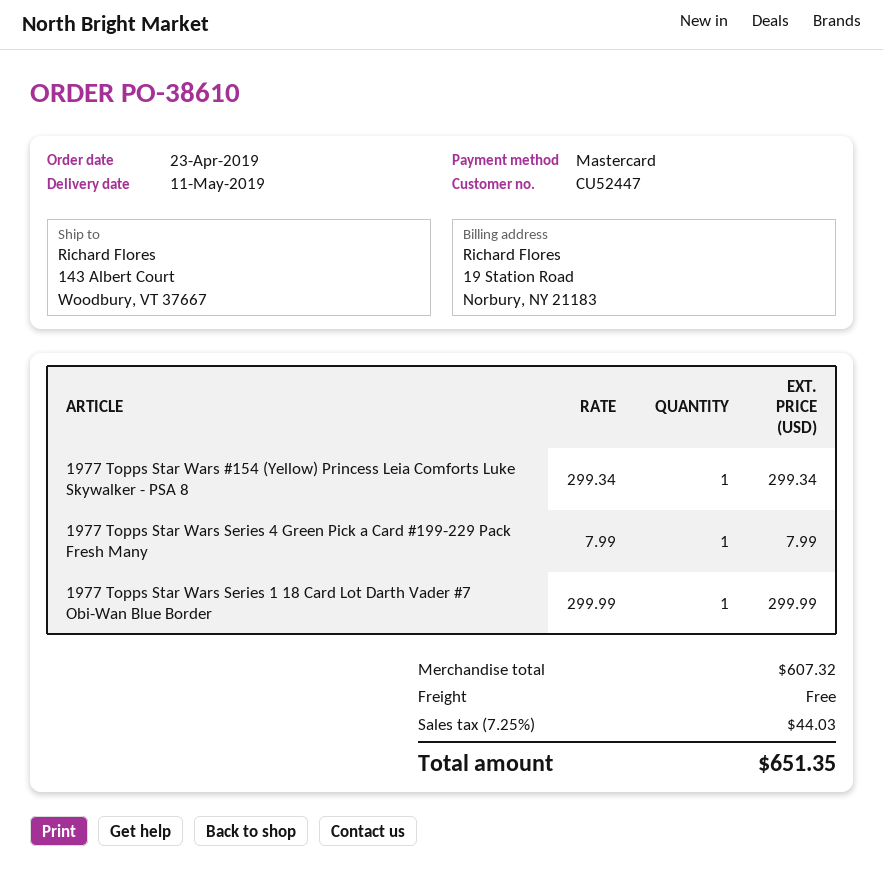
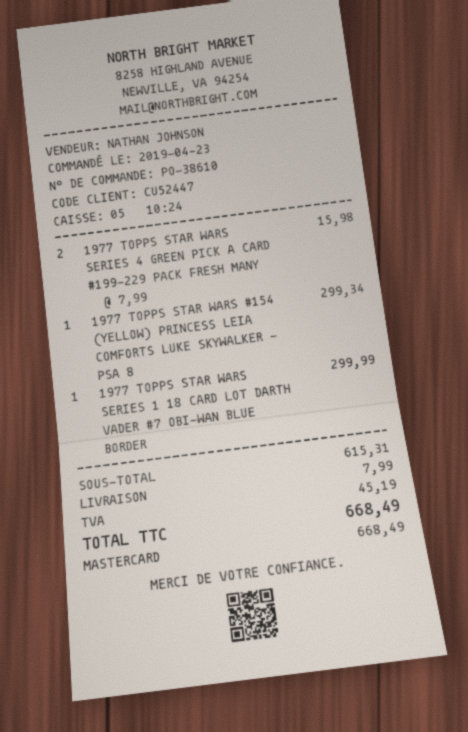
1977 Topps Star Wars Series 4 Green Pick a Card #199-229 Pack Fresh Many: 1 x 7.99 = 7.99 -> 2 x 7.99 = 15.98
subtotal: 607.32 -> 615.31
shipping: 0.00 -> 7.99
tax: 44.03 -> 45.19
total: 651.35 -> 668.49

